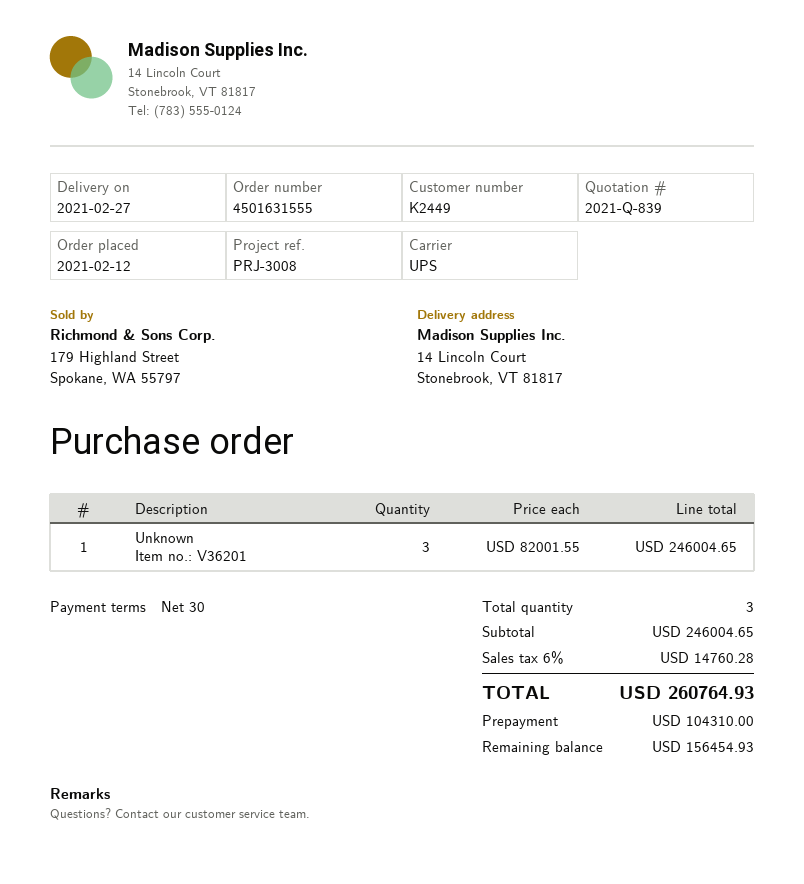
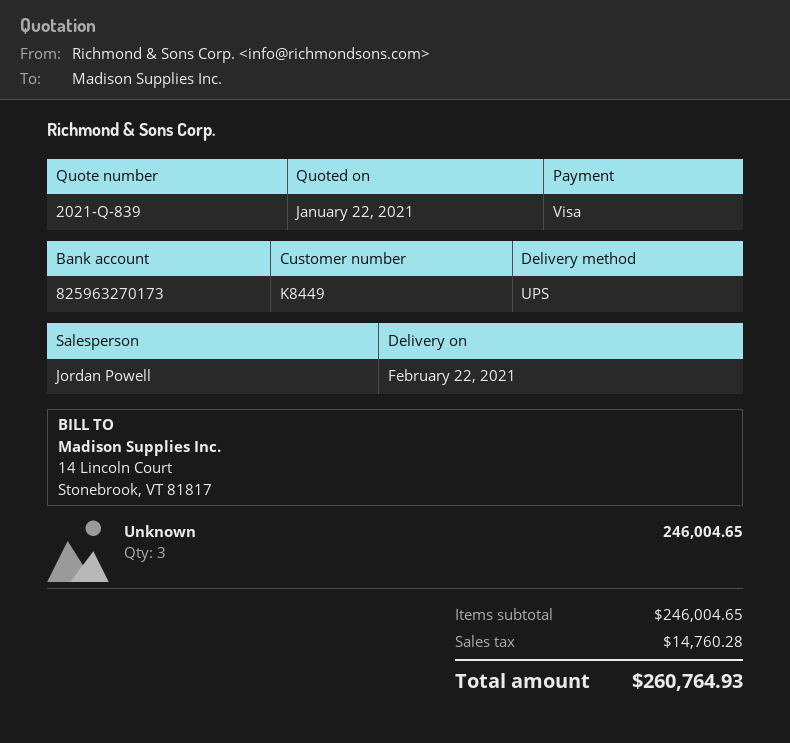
delivery date: 2021-02-27 -> 2021-02-22
customer number: K2449 -> K8449

